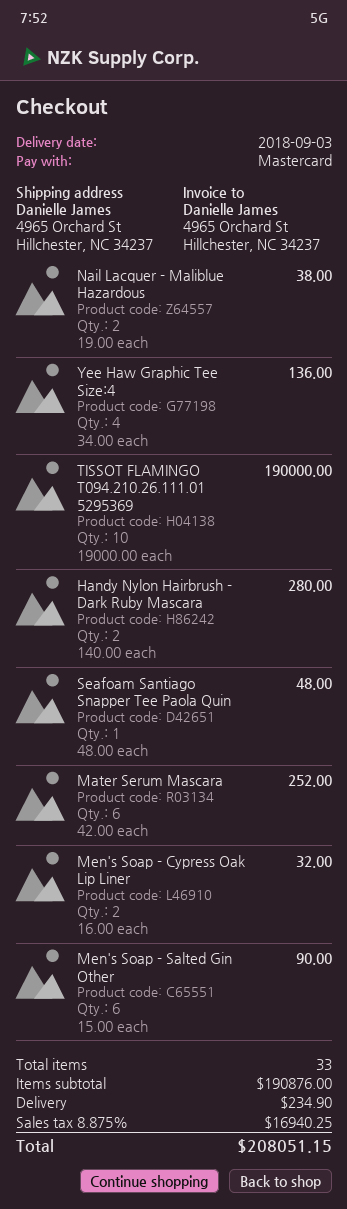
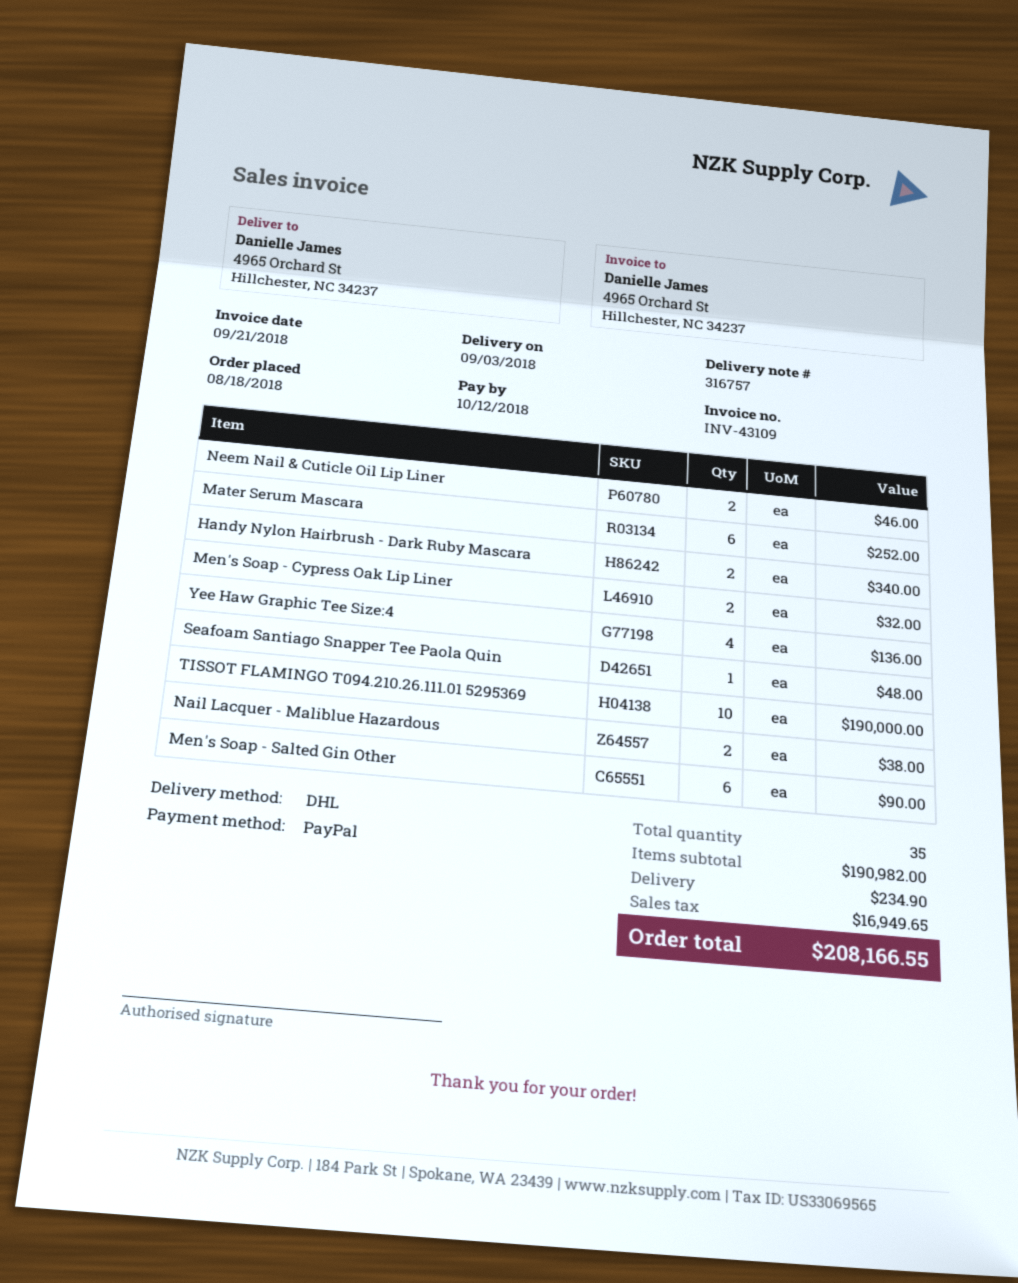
payment method: Mastercard -> PayPal
Handy Nylon Hairbrush - Dark Ruby Mascara: 2 for 280.00 -> 2 for 340.00
Neem Nail & Cuticle Oil Lip Liner: none -> 2 for 46.00
total quantity: 33 -> 35
subtotal: 190876.00 -> 190982.00
tax: 16940.25 -> 16949.65
total: 208051.15 -> 208166.55

